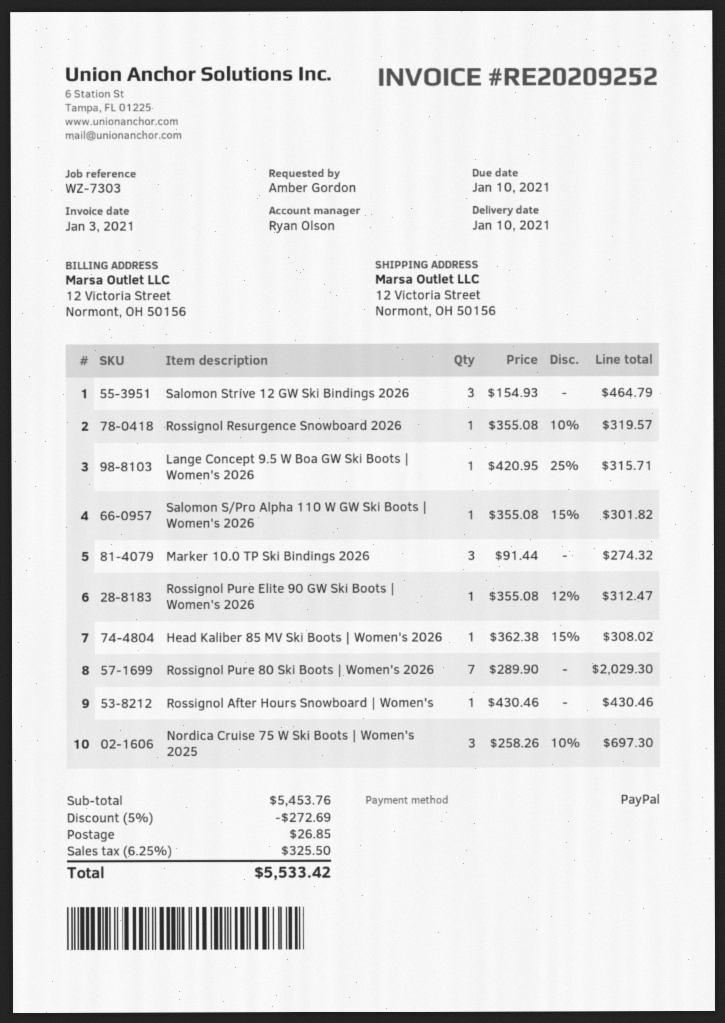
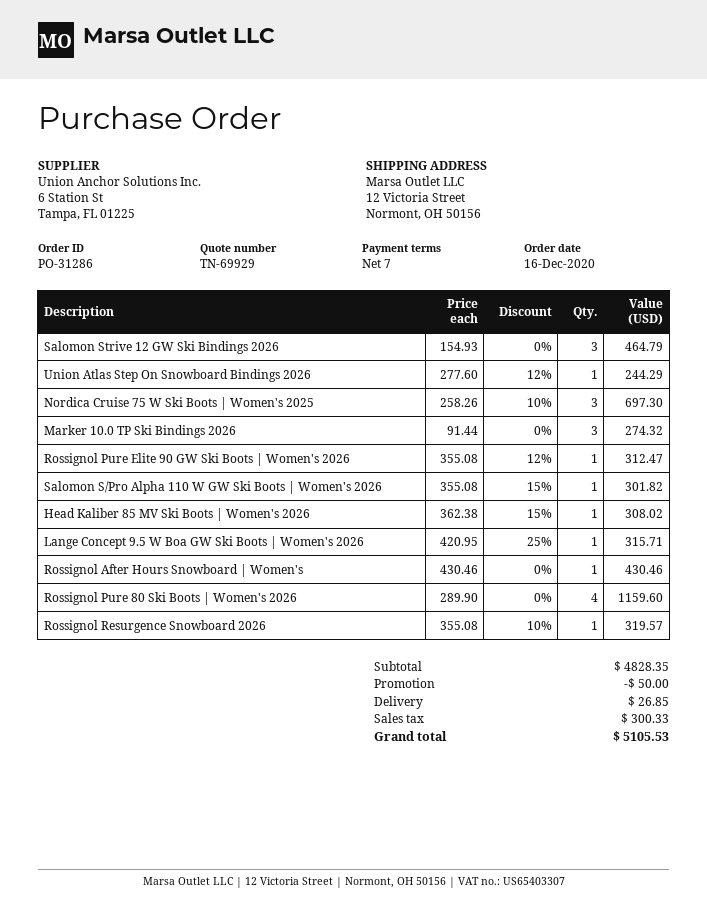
Rossignol Pure 80 Ski Boots | Women's 2026: 7 x 289.90 = 2029.30 -> 4 x 289.90 = 1159.60
Union Atlas Step On Snowboard Bindings 2026: none -> 1 x 277.60 - 12% = 244.29
subtotal: 5453.76 -> 4828.35
discount: 272.69 -> 50.00
tax: 325.50 -> 300.33
total: 5533.42 -> 5105.53

